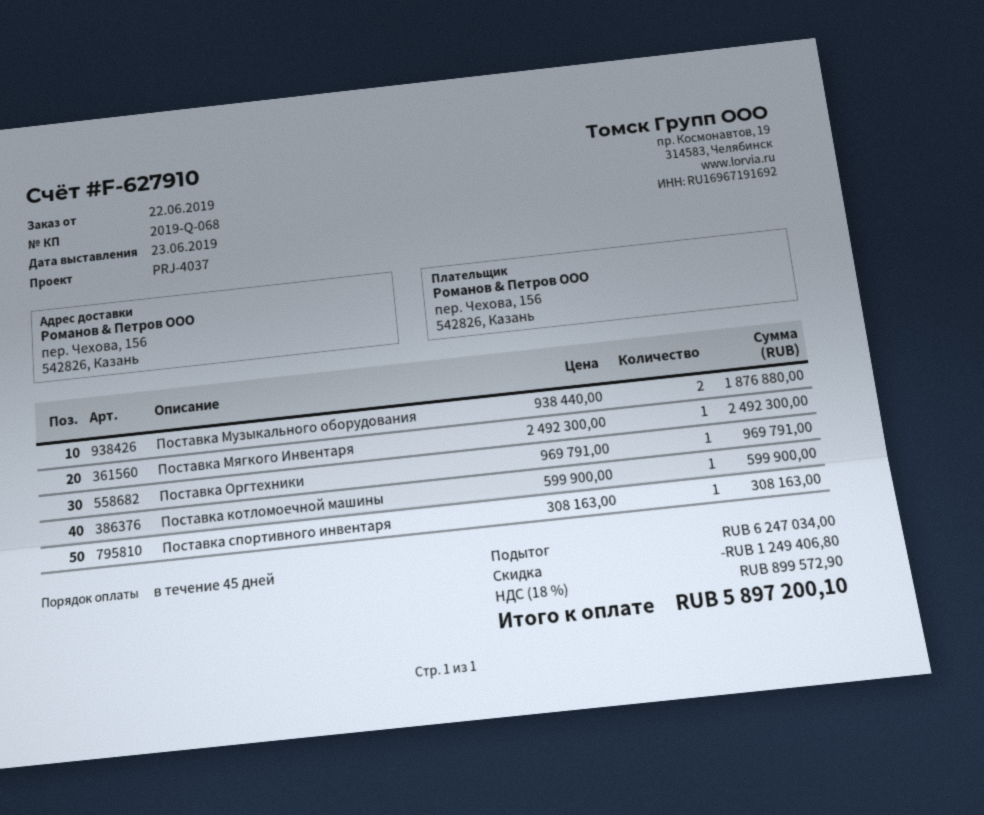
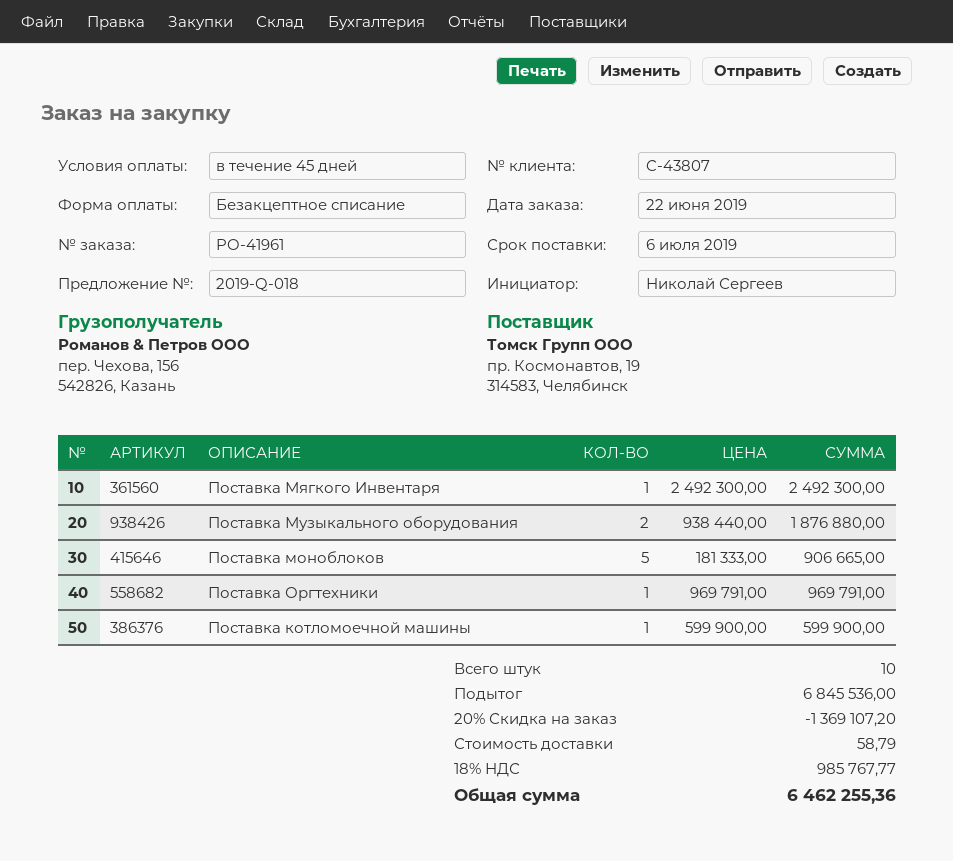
quote number: 2019-Q-068 -> 2019-Q-018
Поставка спортивного инвентаря: 1 x 308163.00 = 308163.00 -> none
Поставка моноблоков: none -> 5 x 181333.00 = 906665.00
subtotal: 6247034.00 -> 6845536.00
discount: 1249406.80 -> 1369107.20
shipping: none -> 58.79
tax: 18% = 899572.90 -> 18% = 985767.77
total: 5897200.10 -> 6462255.36

